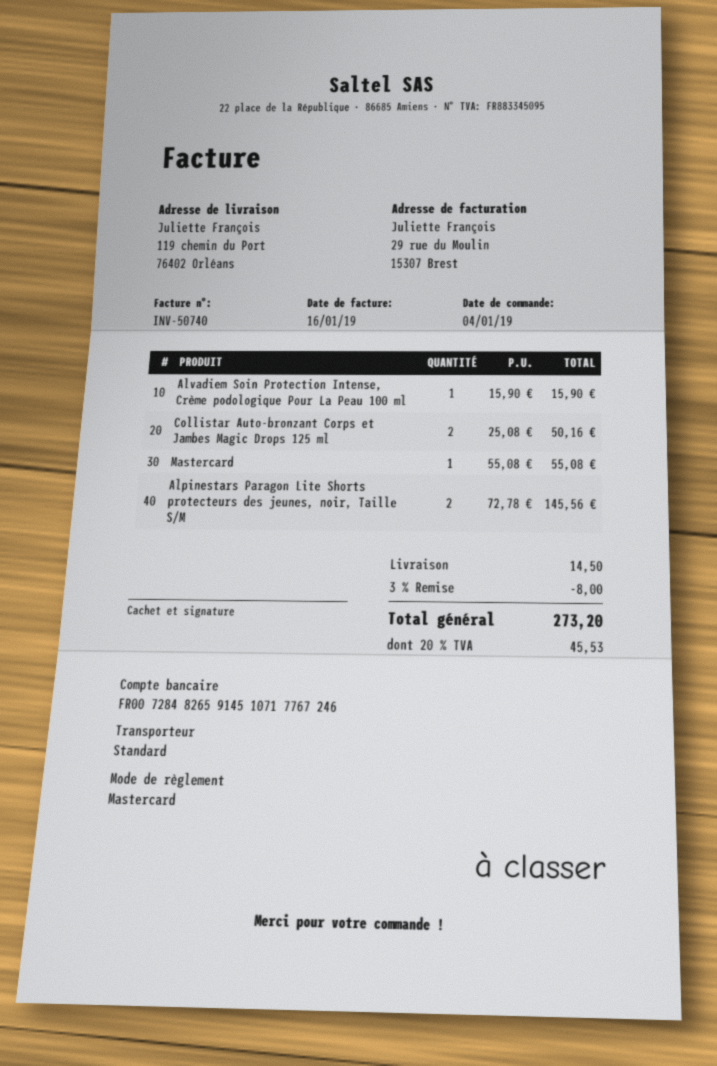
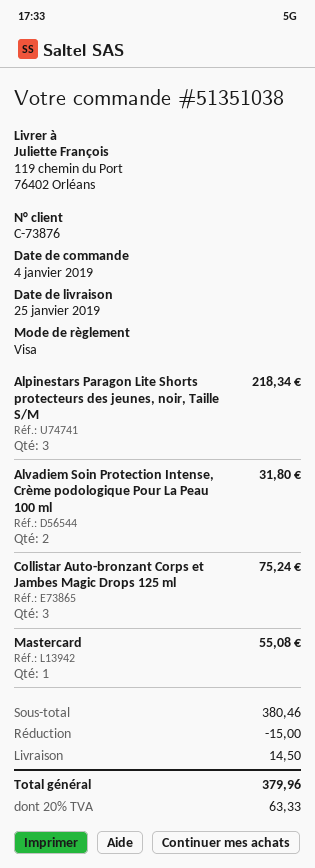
payment method: Mastercard -> Visa
Alvadiem Soin Protection Intense, Crème podologique Pour La Peau 100 ml: 1 for 15.90 -> 2 for 31.80
Collistar Auto-bronzant Corps et Jambes Magic Drops 125 ml: 2 for 50.16 -> 3 for 75.24
Alpinestars Paragon Lite Shorts protecteurs des jeunes, noir, Taille S/M: 2 for 145.56 -> 3 for 218.34
discount: 8.00 -> 15.00
tax: 20% = 45.53 -> 20% = 63.33
total: 273.20 -> 379.96

